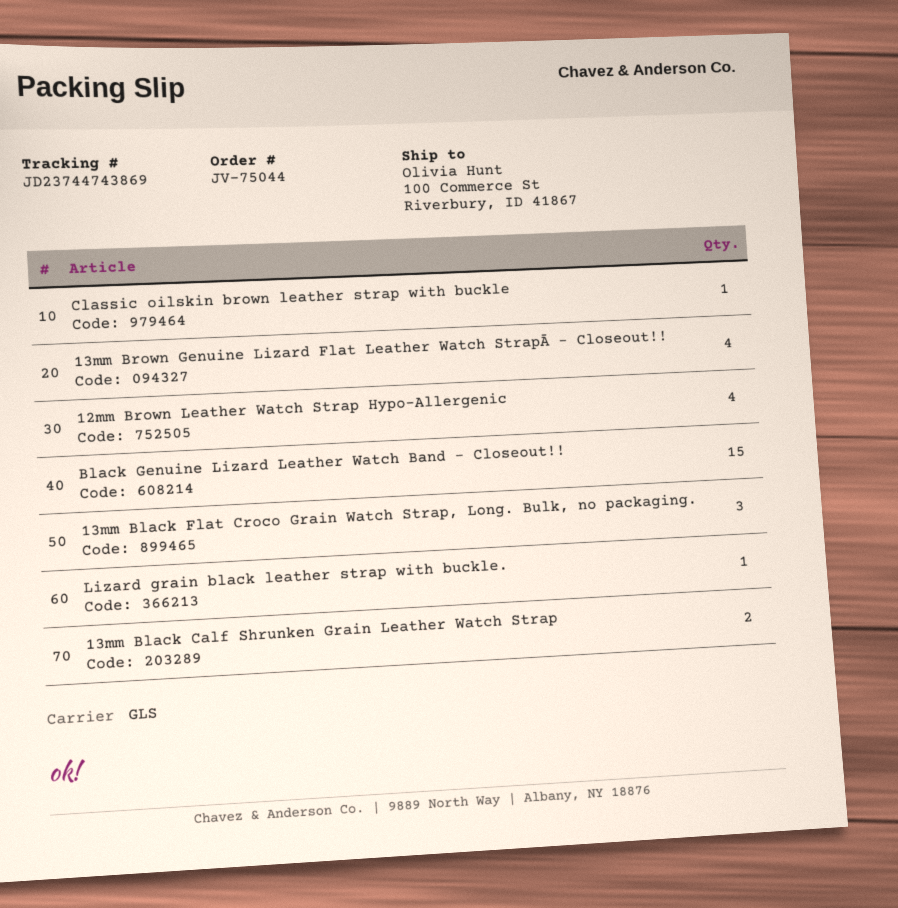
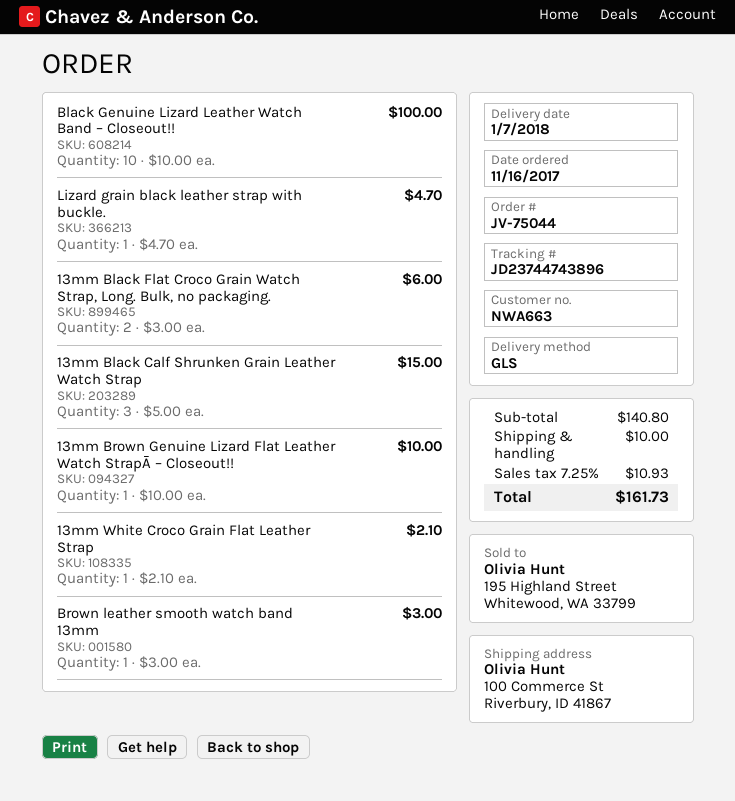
tracking number: JD23744743869 -> JD23744743896
Classic oilskin brown leather strap with buckle: 1 -> none
13mm Brown Genuine Lizard Flat Leather Watch StrapĀ – Closeout!!: 4 -> 1
12mm Brown Leather Watch Strap Hypo-Allergenic: 4 -> none
Black Genuine Lizard Leather Watch Band – Closeout!!: 15 -> 10
13mm Black Flat Croco Grain Watch Strap, Long. Bulk, no packaging.: 3 -> 2
13mm Black Calf Shrunken Grain Leather Watch Strap: 2 -> 3
13mm White Croco Grain Flat Leather Strap: none -> 1
Brown leather smooth watch band 13mm: none -> 1

